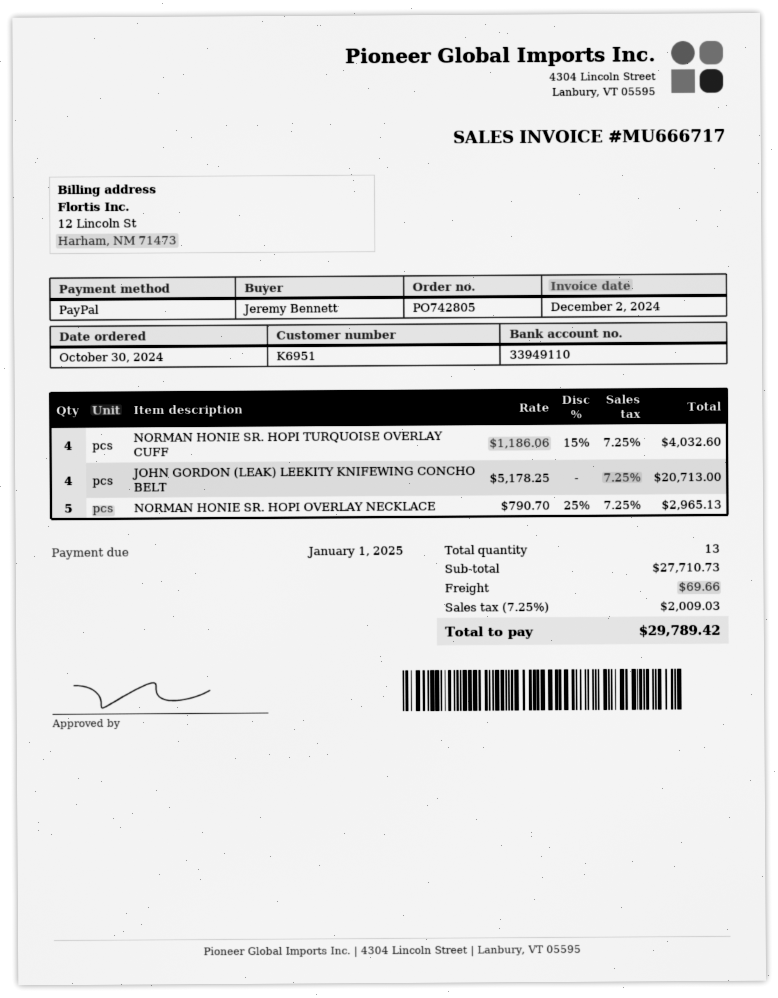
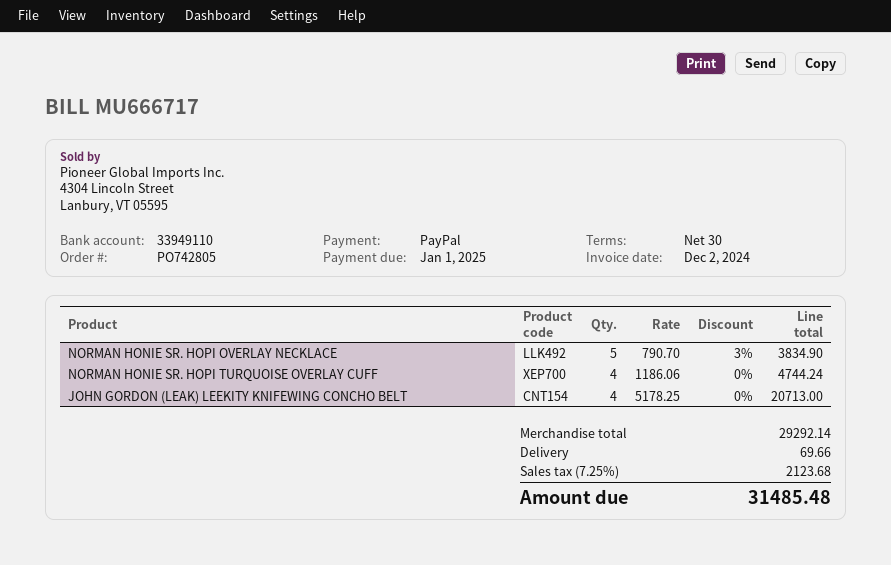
NORMAN HONIE SR. HOPI TURQUOISE OVERLAY CUFF: 4 x 1186.06 - 15% = 4032.60 -> 4 x 1186.06 = 4744.24
NORMAN HONIE SR. HOPI OVERLAY NECKLACE: 5 x 790.70 - 25% = 2965.13 -> 5 x 790.70 - 3% = 3834.90
subtotal: 27710.73 -> 29292.14
tax: 7.25% = 2009.03 -> 7.25% = 2123.68
total: 29789.42 -> 31485.48

